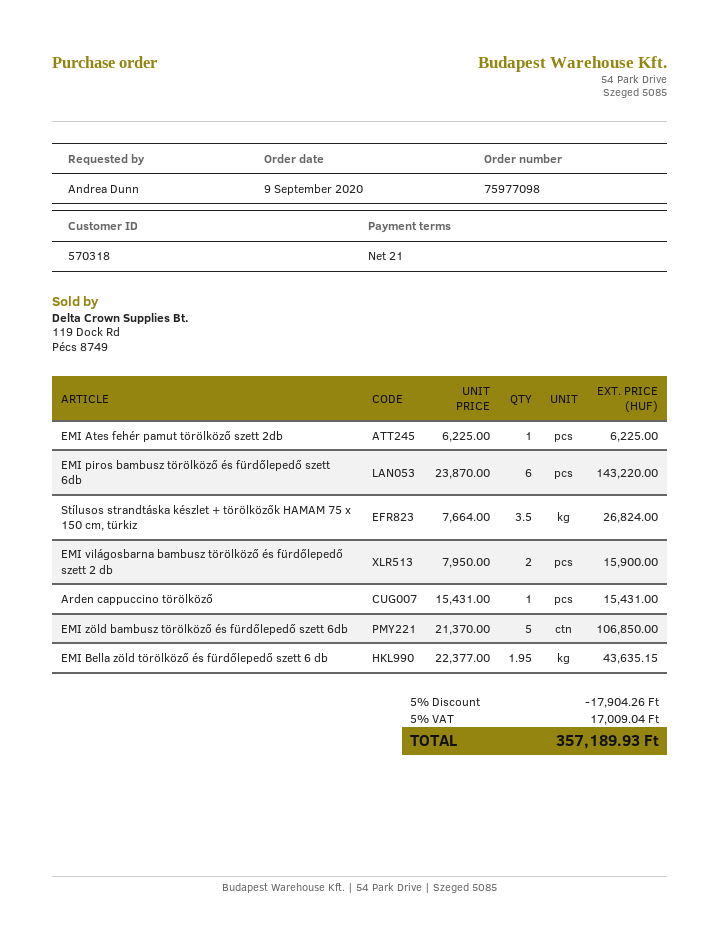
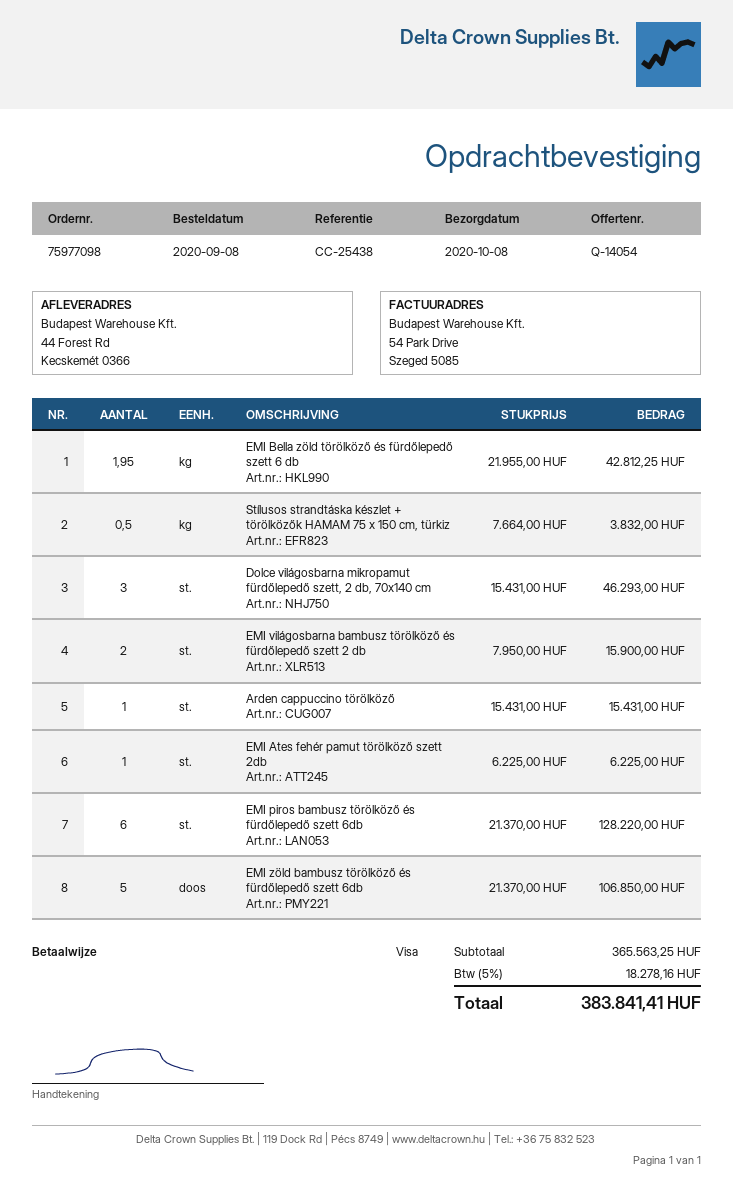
order date: 2020-09-09 -> 2020-09-08
EMI piros bambusz törölköző és fürdőlepedő szett 6db: 6 x 23870.00 = 143220.00 -> 6 x 21370.00 = 128220.00
Stílusos strandtáska készlet + törölközők HAMAM 75 x 150 cm, türkiz: 3.5 x 7664.00 = 26824.00 -> 0.5 x 7664.00 = 3832.00
EMI Bella zöld törölköző és fürdőlepedő szett 6 db: 1.95 x 22377.00 = 43635.15 -> 1.95 x 21955.00 = 42812.25
Dolce világosbarna mikropamut fürdőlepedő szett, 2 db, 70x140 cm: none -> 3 x 15431.00 = 46293.00
discount: 5% = 17904.26 -> none
tax: 5% = 17009.04 -> 5% = 18278.16
total: 357189.93 -> 383841.41

